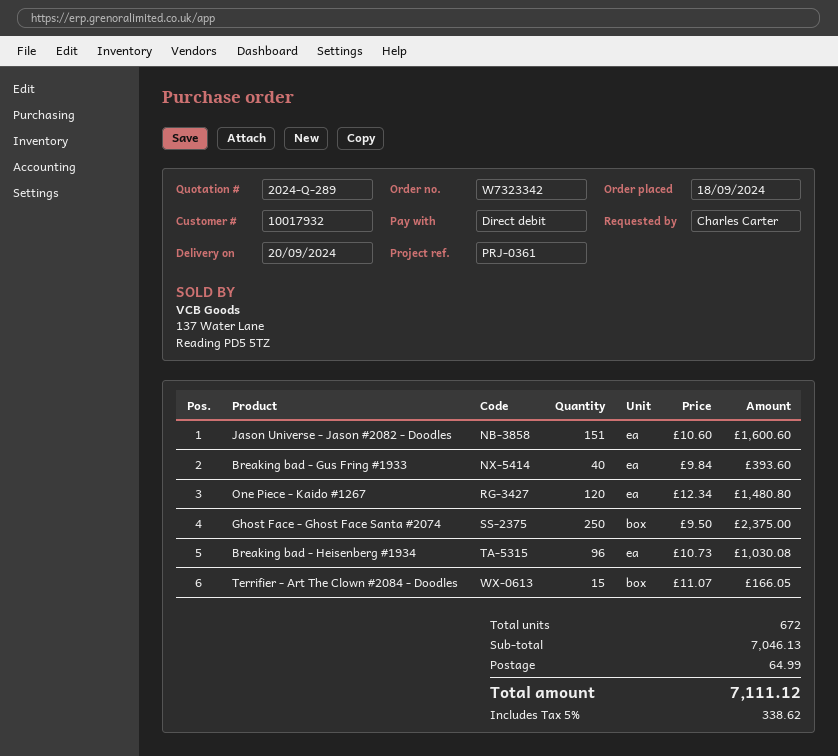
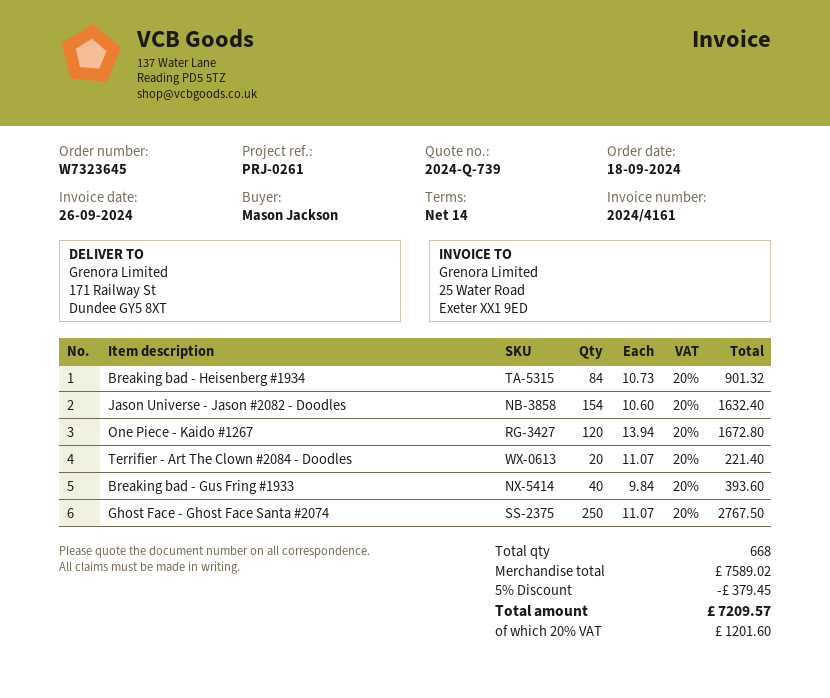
quote number: 2024-Q-289 -> 2024-Q-739
order number: W7323342 -> W7323645
reference: PRJ-0361 -> PRJ-0261
ordered by: Charles Carter -> Mason Jackson
Jason Universe - Jason #2082 - Doodles: 151 x 10.60 = 1600.60 -> 154 x 10.60 = 1632.40
One Piece - Kaido #1267: 120 x 12.34 = 1480.80 -> 120 x 13.94 = 1672.80
Ghost Face - Ghost Face Santa #2074: 250 x 9.50 = 2375.00 -> 250 x 11.07 = 2767.50
Breaking bad - Heisenberg #1934: 96 x 10.73 = 1030.08 -> 84 x 10.73 = 901.32
Terrifier - Art The Clown #2084 - Doodles: 15 x 11.07 = 166.05 -> 20 x 11.07 = 221.40
total quantity: 672 -> 668
subtotal: 7046.13 -> 7589.02
discount: none -> 5% = 379.45
shipping: 64.99 -> none
tax: 5% = 338.62 -> 20% = 1201.60
total: 7111.12 -> 7209.57

